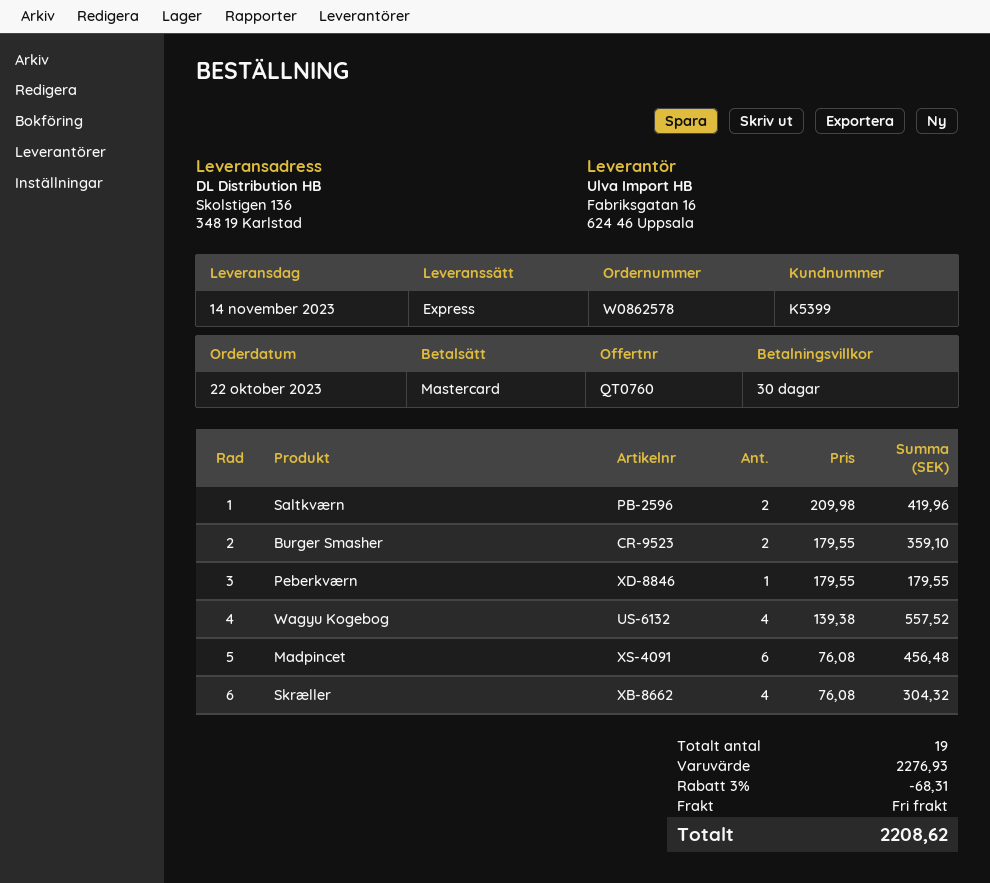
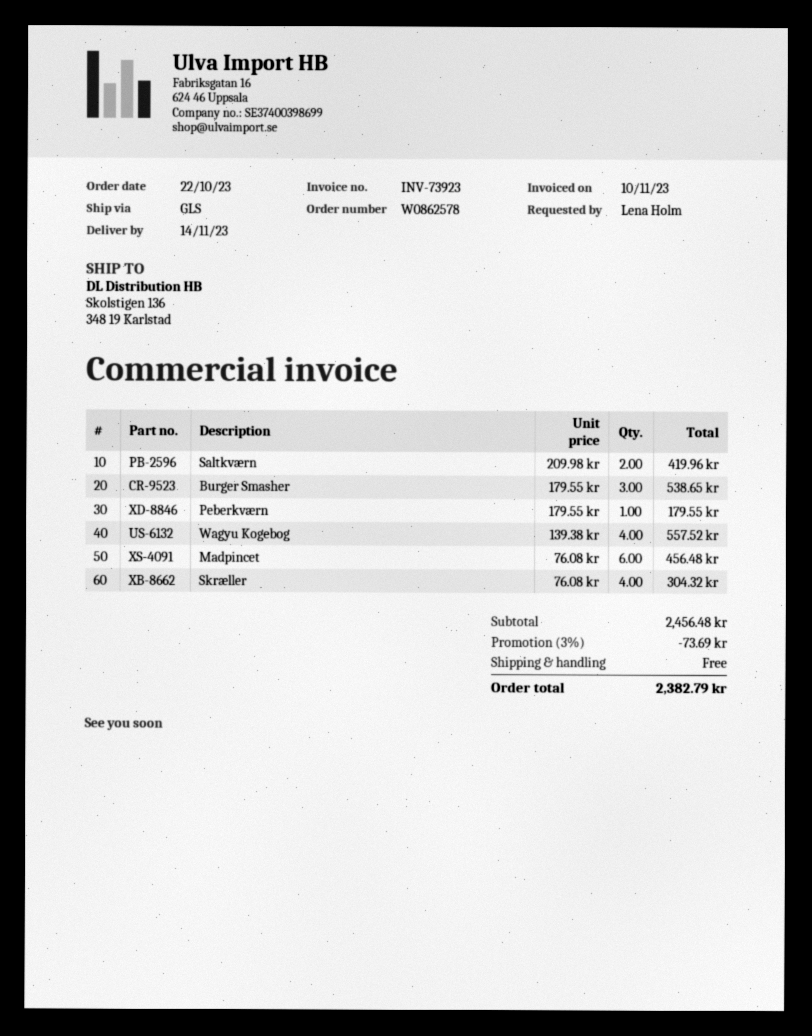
shipping method: express -> GLS
Burger Smasher: 2 x 179.55 = 359.10 -> 3 x 179.55 = 538.65
subtotal: 2276.93 -> 2456.48
discount: 3% = 68.31 -> 3% = 73.69
total: 2208.62 -> 2382.79

